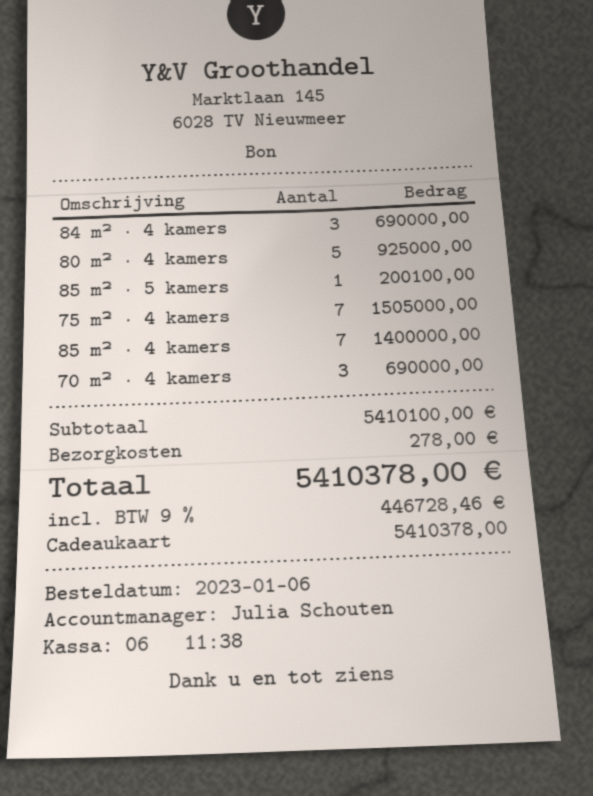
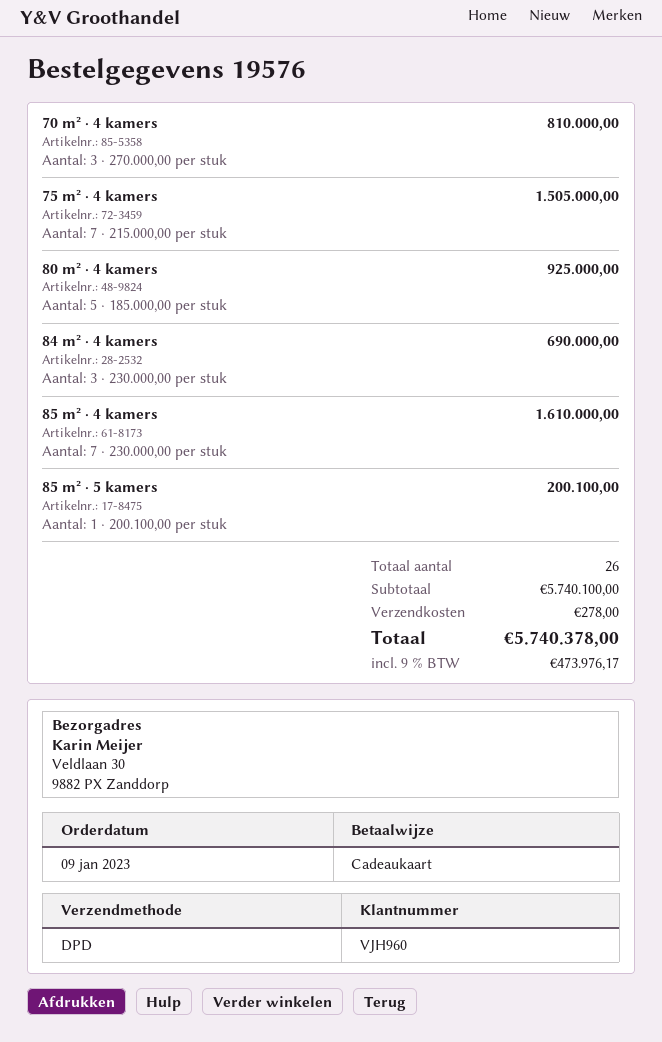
order date: 2023-01-06 -> 2023-01-09
85 m² · 4 kamers: 7 for 1400000.00 -> 7 for 1610000.00
70 m² · 4 kamers: 3 for 690000.00 -> 3 for 810000.00
subtotal: 5410100.00 -> 5740100.00
tax: 9% = 446728.46 -> 9% = 473976.17
total: 5410378.00 -> 5740378.00

